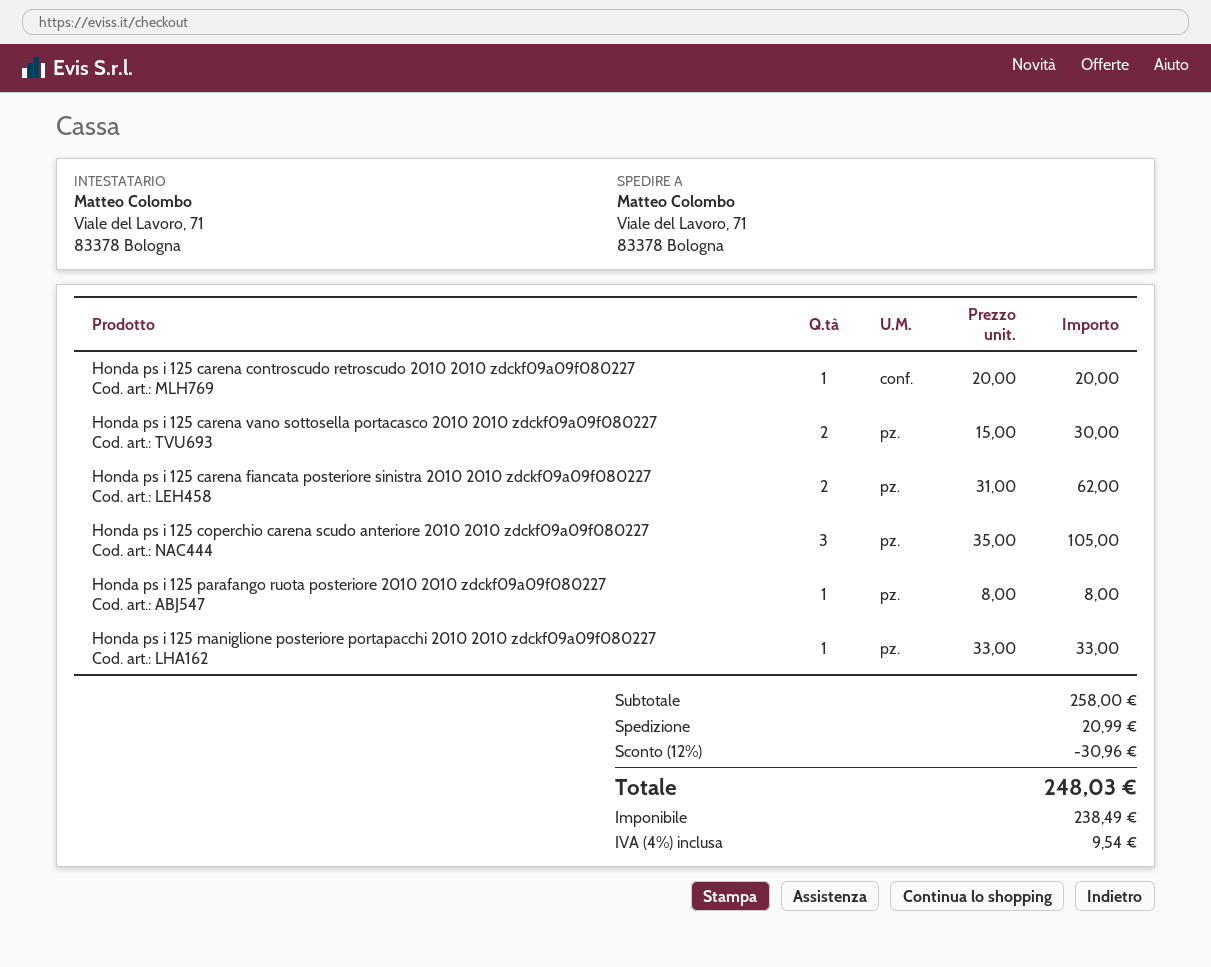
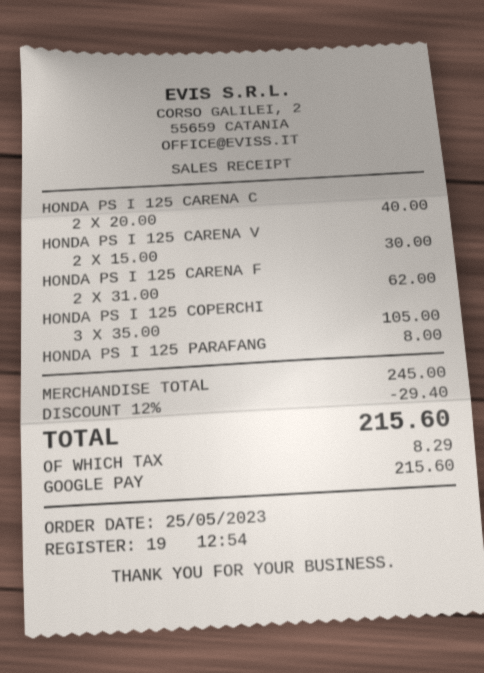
Honda ps i 125 carena controscudo retroscudo 2010 2010 zdckf09a09f080227: 1 x 20.00 = 20.00 -> 2 x 20.00 = 40.00
Honda ps i 125 maniglione posteriore portapacchi 2010 2010 zdckf09a09f080227: 1 x 33.00 = 33.00 -> none
subtotal: 258.00 -> 245.00
discount: 12% = 30.96 -> 12% = 29.40
shipping: 20.99 -> none
tax: 9.54 -> 8.29
total: 248.03 -> 215.60

